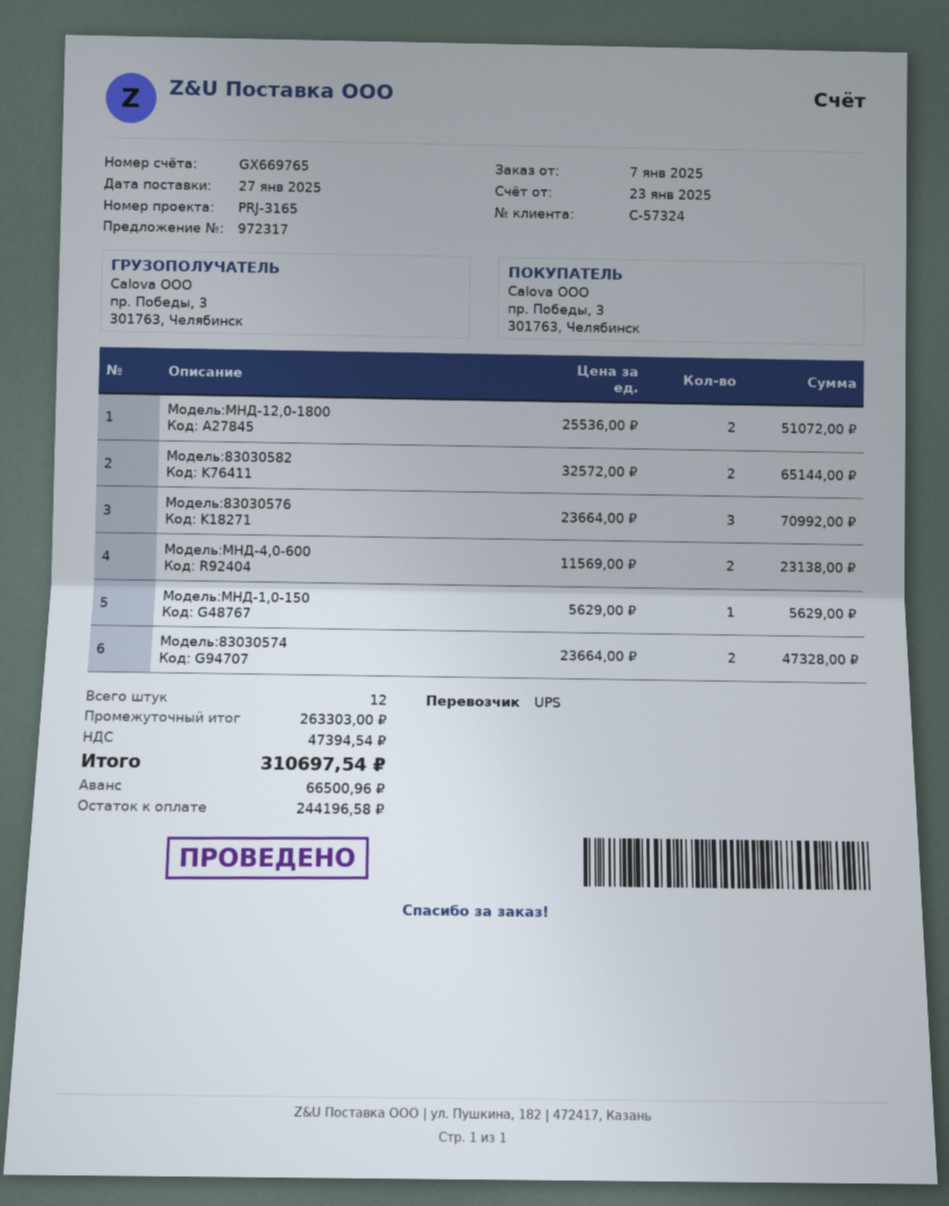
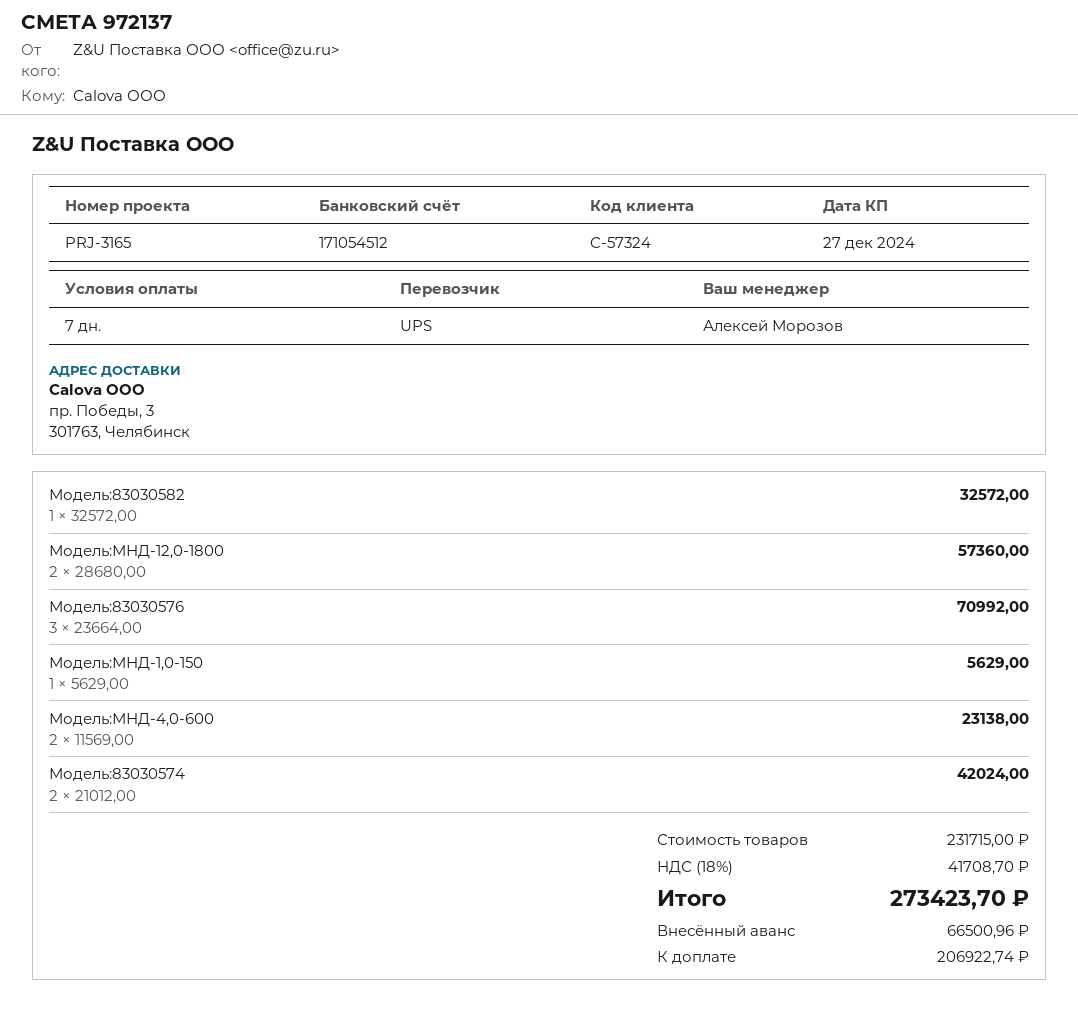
quote number: 972317 -> 972137
Модель:МНД-12,0-1800: 2 x 25536.00 = 51072.00 -> 2 x 28680.00 = 57360.00
Модель:83030582: 2 x 32572.00 = 65144.00 -> 1 x 32572.00 = 32572.00
Модель:83030574: 2 x 23664.00 = 47328.00 -> 2 x 21012.00 = 42024.00
subtotal: 263303.00 -> 231715.00
tax: 47394.54 -> 41708.70
total: 310697.54 -> 273423.70
balance: 244196.58 -> 206922.74

